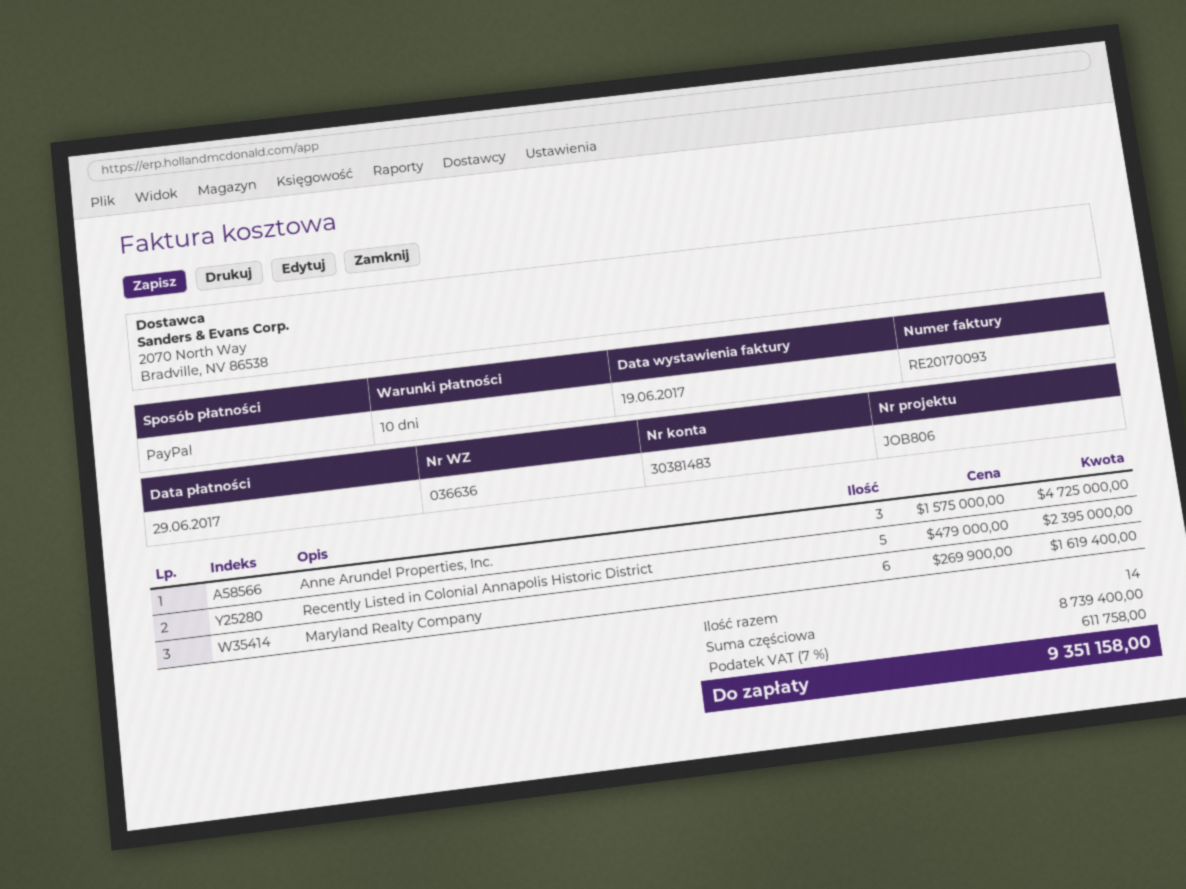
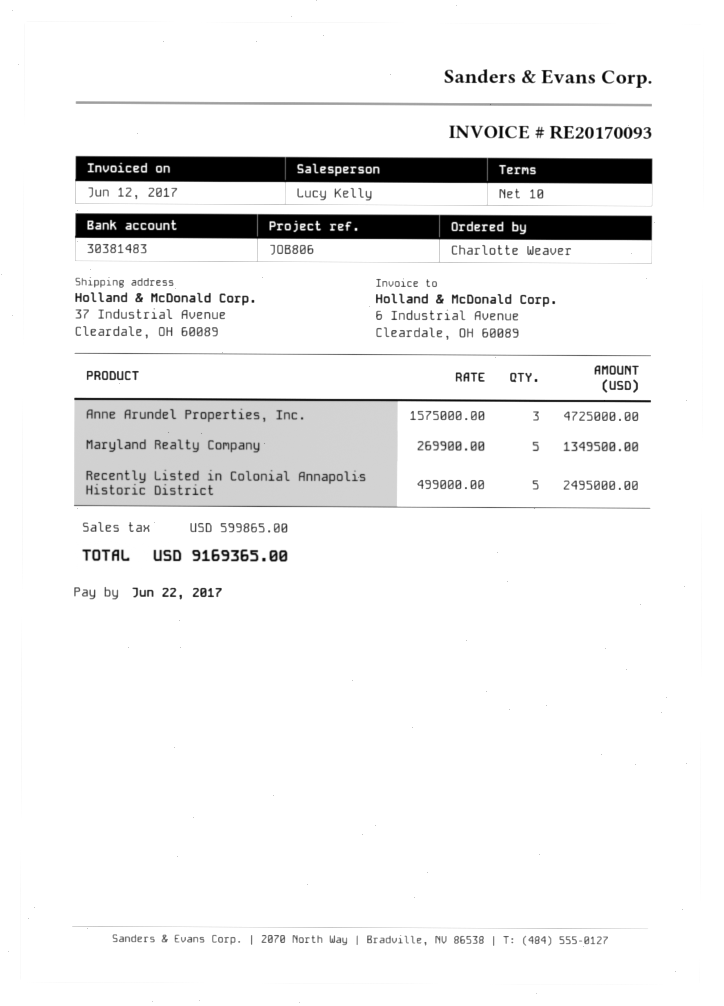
invoice date: 2017-06-19 -> 2017-06-12
due date: 2017-06-29 -> 2017-06-22
Recently Listed in Colonial Annapolis Historic District: 5 x 479000.00 = 2395000.00 -> 5 x 499000.00 = 2495000.00
Maryland Realty Company: 6 x 269900.00 = 1619400.00 -> 5 x 269900.00 = 1349500.00
tax: 611758.00 -> 599865.00
total: 9351158.00 -> 9169365.00

